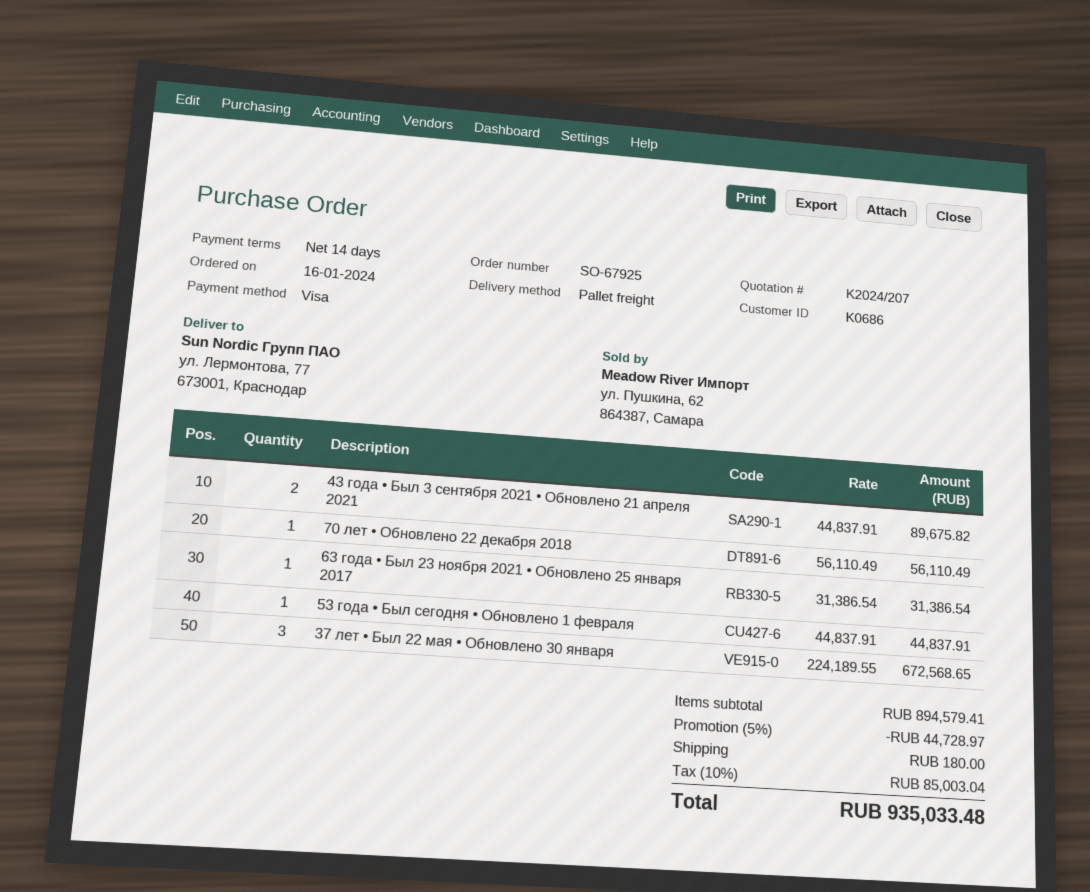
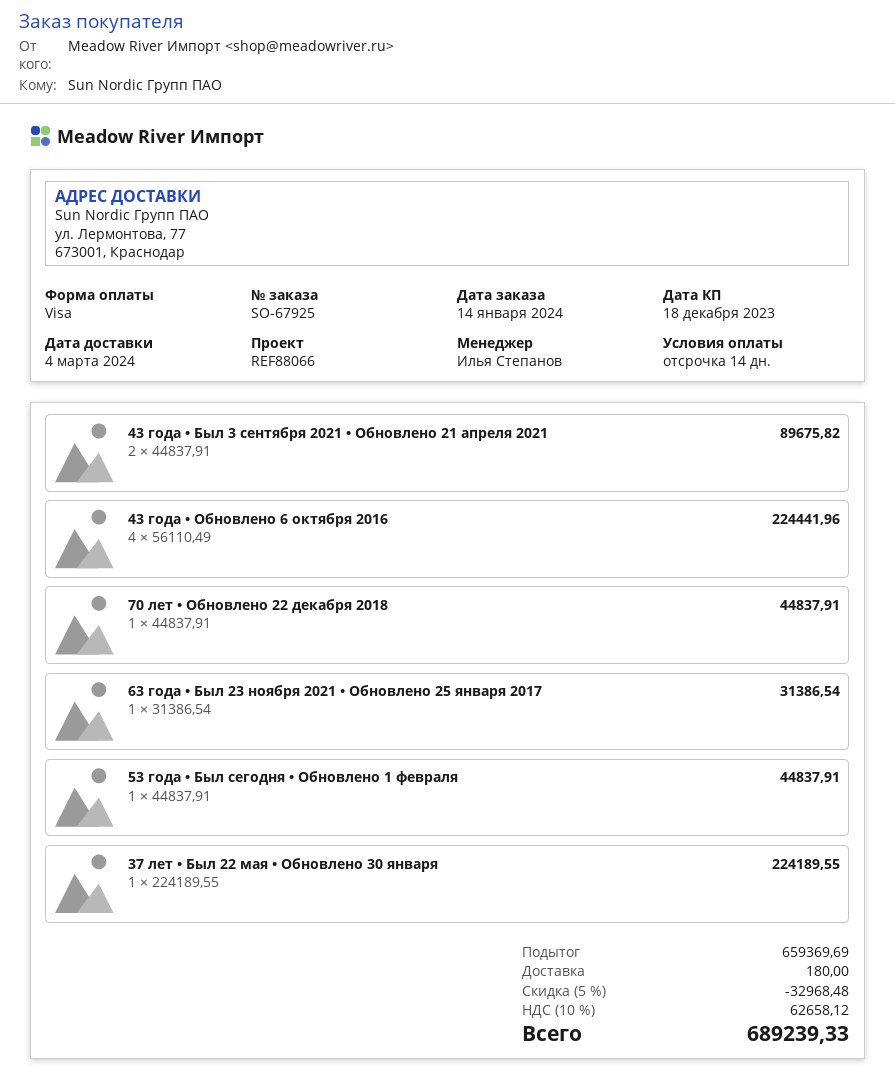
order date: 2024-01-16 -> 2024-01-14
70 лет • Обновлено 22 декабря 2018: 1 x 56110.49 = 56110.49 -> 1 x 44837.91 = 44837.91
37 лет • Был 22 мая • Обновлено 30 января: 3 x 224189.55 = 672568.65 -> 1 x 224189.55 = 224189.55
43 года • Обновлено 6 октября 2016: none -> 4 x 56110.49 = 224441.96
subtotal: 894579.41 -> 659369.69
discount: 5% = 44728.97 -> 5% = 32968.48
tax: 10% = 85003.04 -> 10% = 62658.12
total: 935033.48 -> 689239.33

